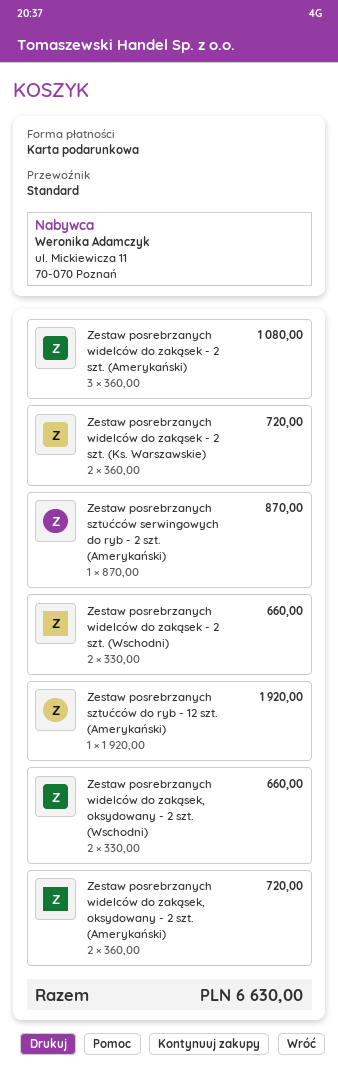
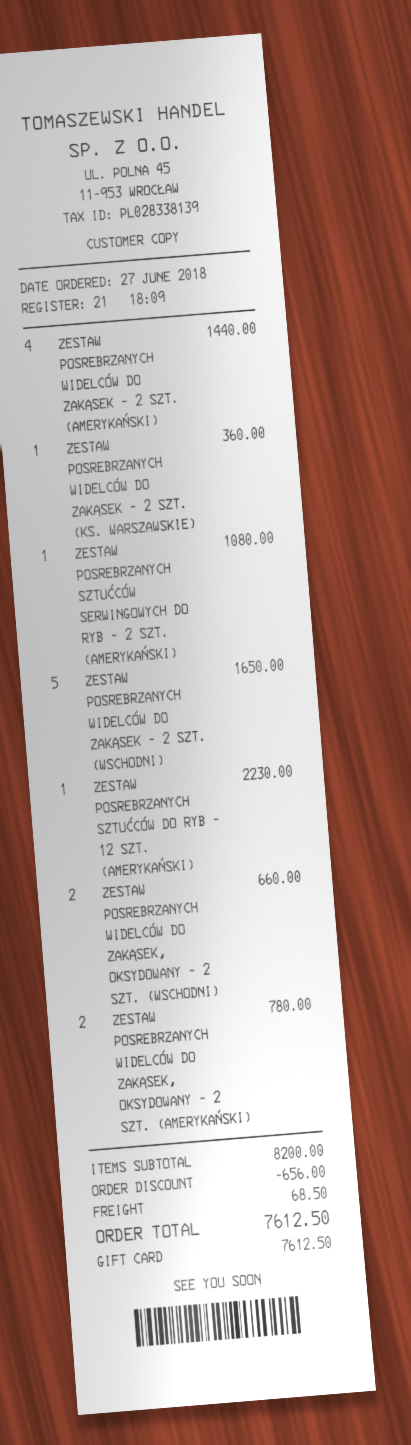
Zestaw posrebrzanych widelców do zakąsek - 2 szt. (Amerykański): 3 for 1080.00 -> 4 for 1440.00
Zestaw posrebrzanych widelców do zakąsek - 2 szt. (Ks. Warszawskie): 2 for 720.00 -> 1 for 360.00
Zestaw posrebrzanych sztućców serwingowych do ryb - 2 szt. (Amerykański): 1 for 870.00 -> 1 for 1080.00
Zestaw posrebrzanych widelców do zakąsek - 2 szt. (Wschodni): 2 for 660.00 -> 5 for 1650.00
Zestaw posrebrzanych sztućców do ryb - 12 szt. (Amerykański): 1 for 1920.00 -> 1 for 2230.00
Zestaw posrebrzanych widelców do zakąsek, oksydowany - 2 szt. (Amerykański): 2 for 720.00 -> 2 for 780.00
discount: none -> 656.00
shipping: none -> 68.50
total: 6630.00 -> 7612.50

